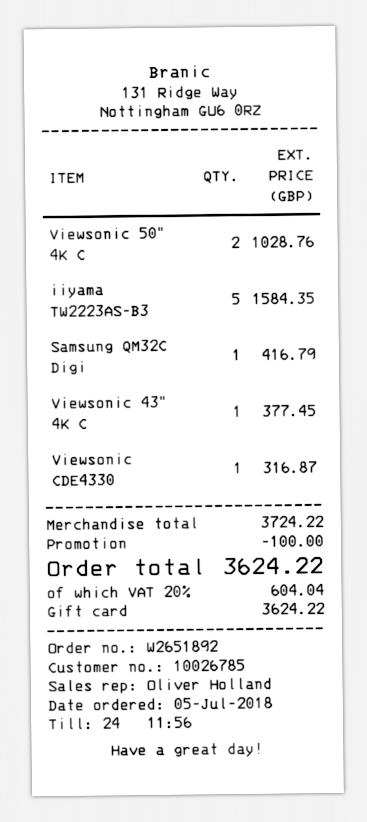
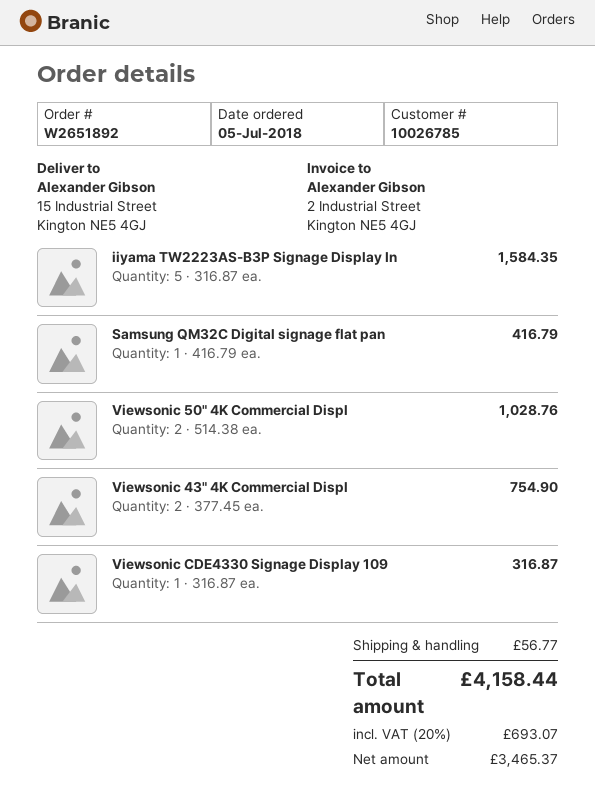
Viewsonic 43" 4K C: 1 for 377.45 -> 2 for 754.90
discount: 100.00 -> none
shipping: none -> 56.77
tax: 20% = 604.04 -> 20% = 693.07
total: 3624.22 -> 4158.44

